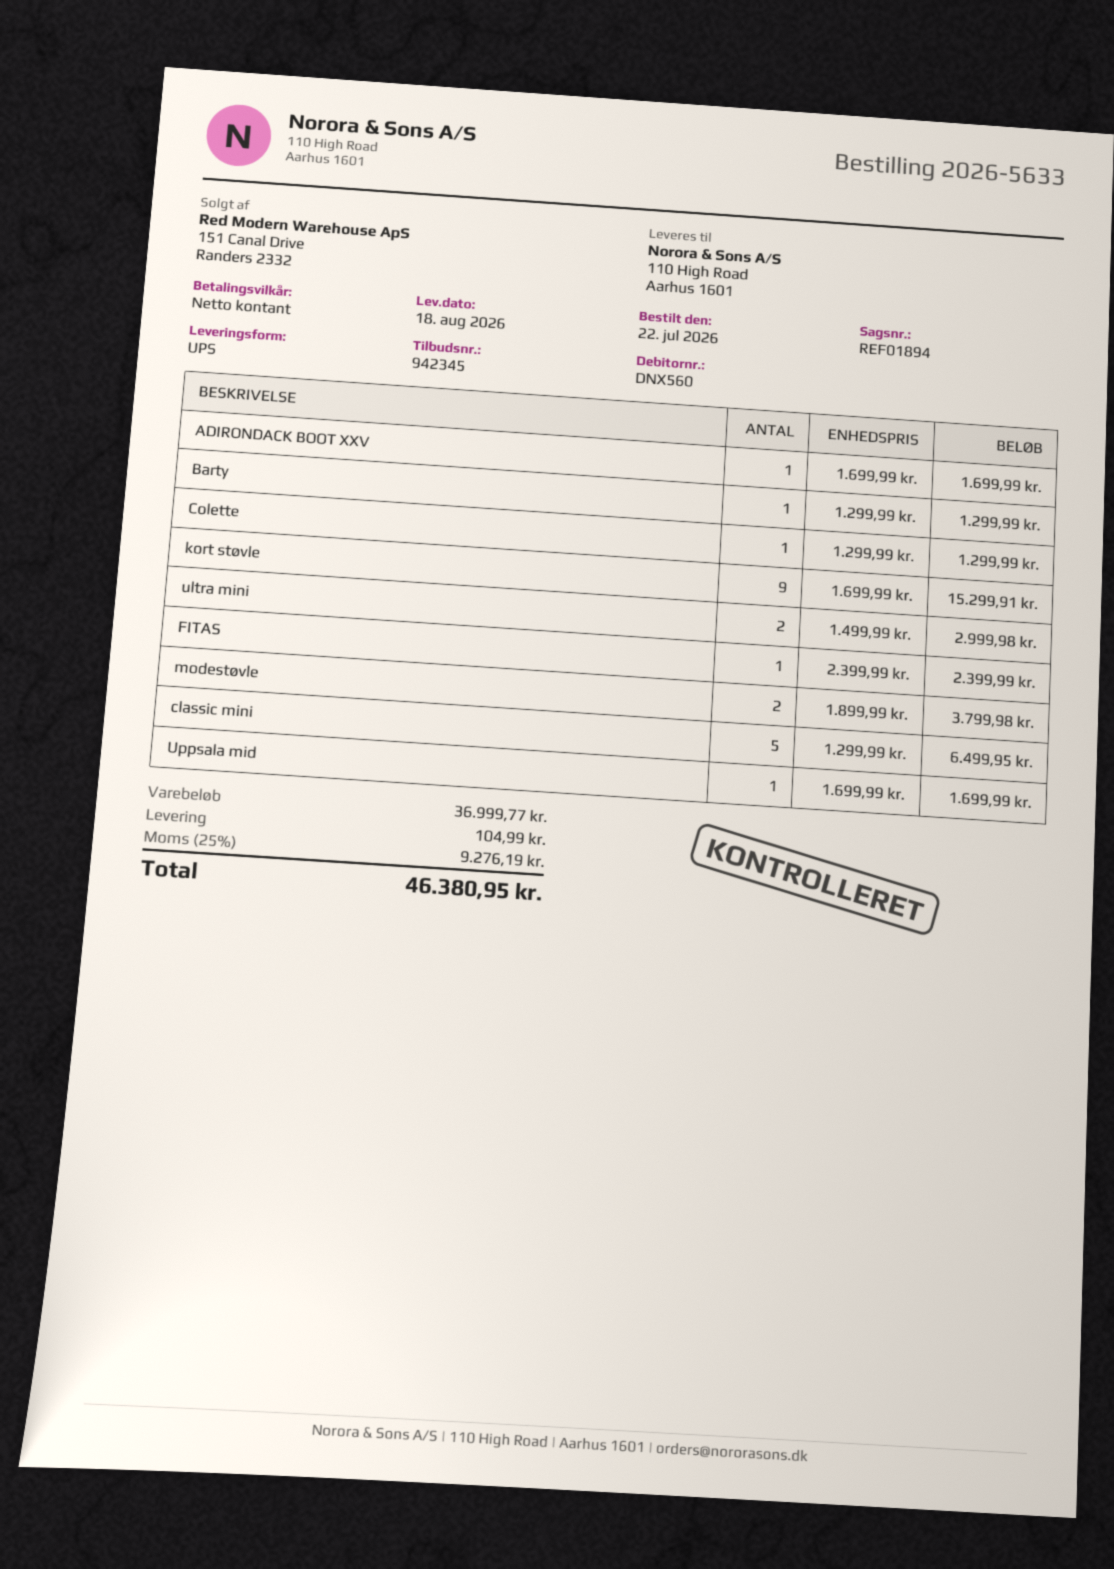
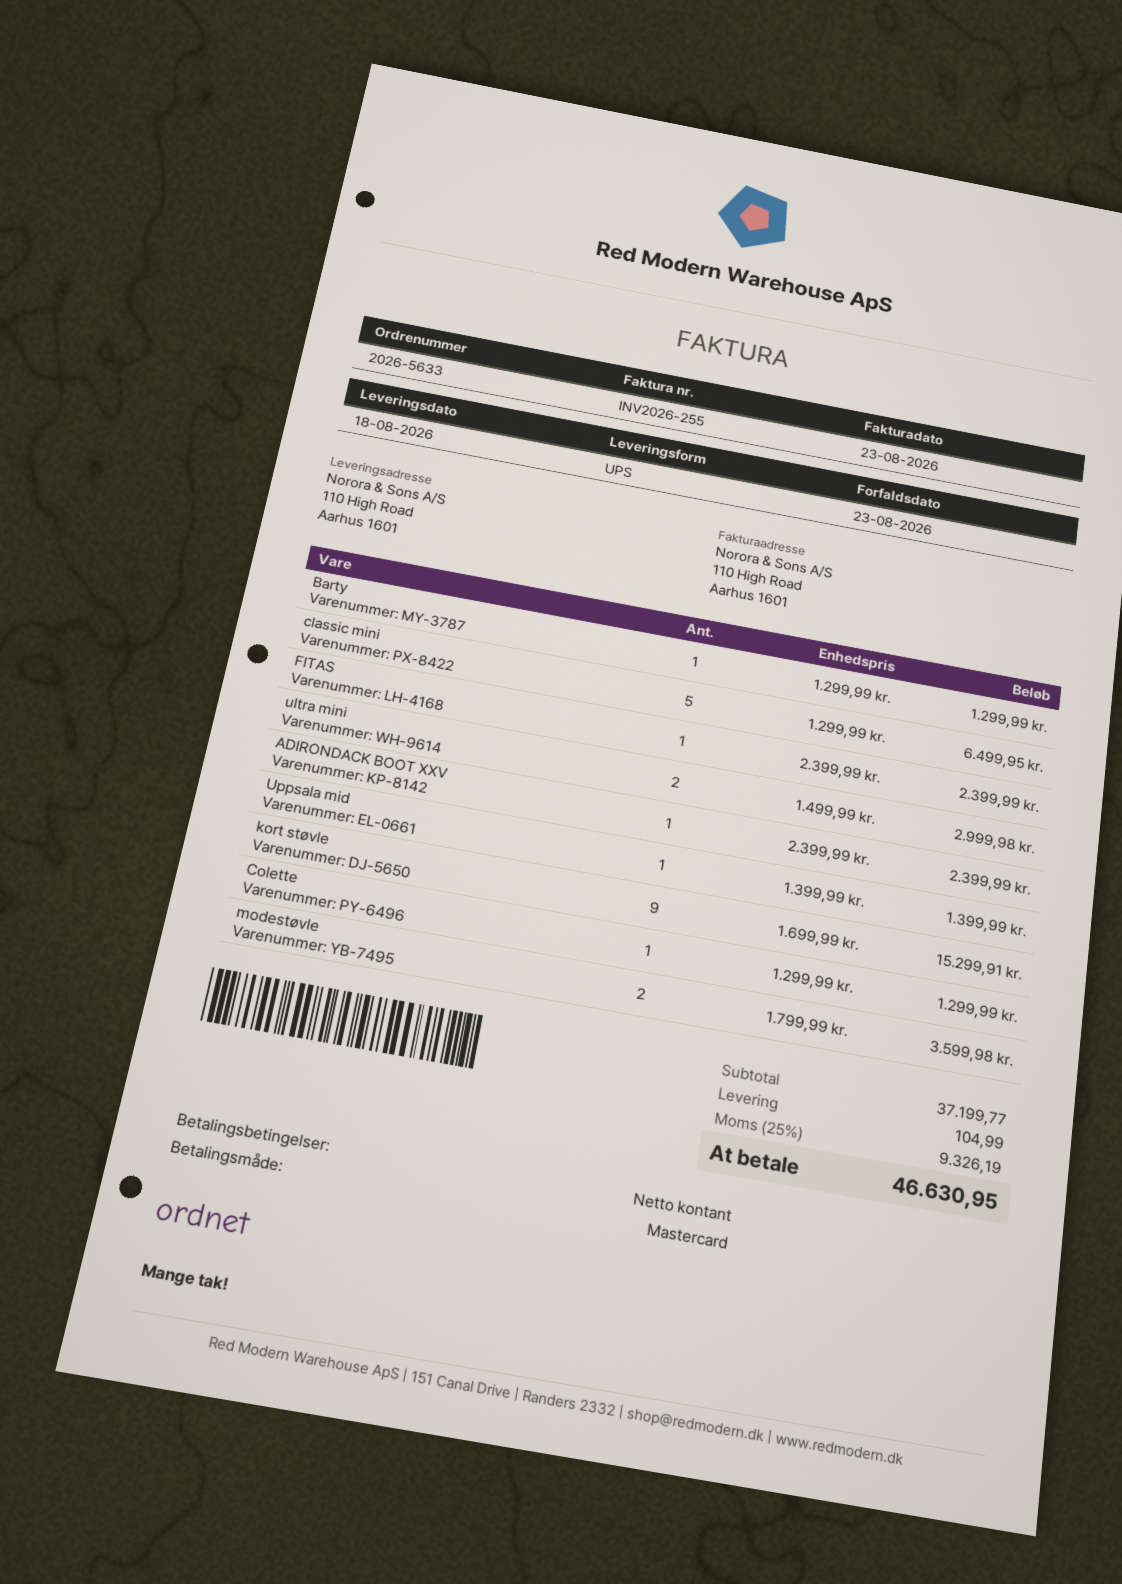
ADIRONDACK BOOT XXV: 1 x 1699.99 = 1699.99 -> 1 x 2399.99 = 2399.99
modestøvle: 2 x 1899.99 = 3799.98 -> 2 x 1799.99 = 3599.98
Uppsala mid: 1 x 1699.99 = 1699.99 -> 1 x 1399.99 = 1399.99
subtotal: 36999.77 -> 37199.77
tax: 25% = 9276.19 -> 25% = 9326.19
total: 46380.95 -> 46630.95

